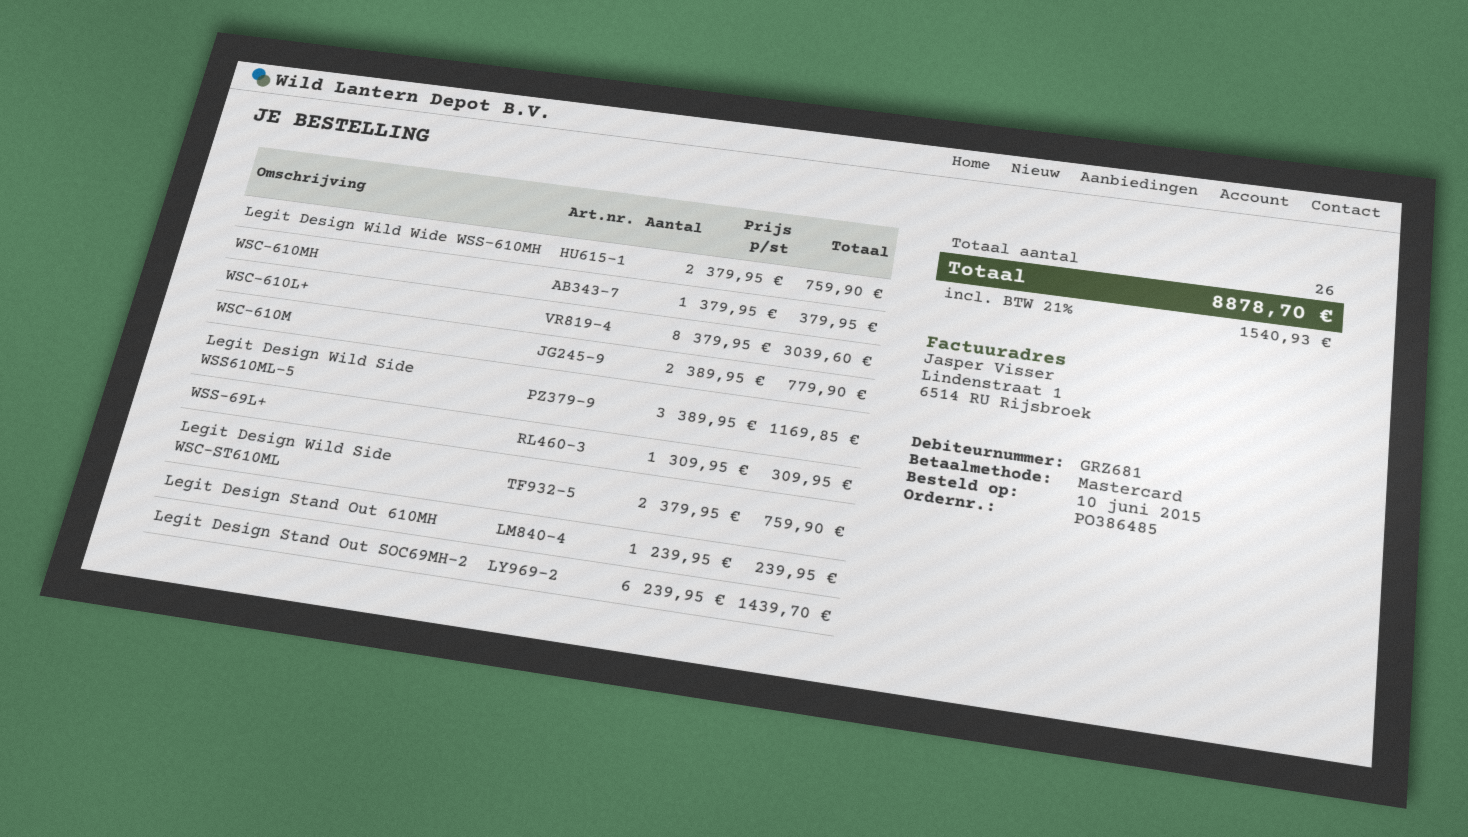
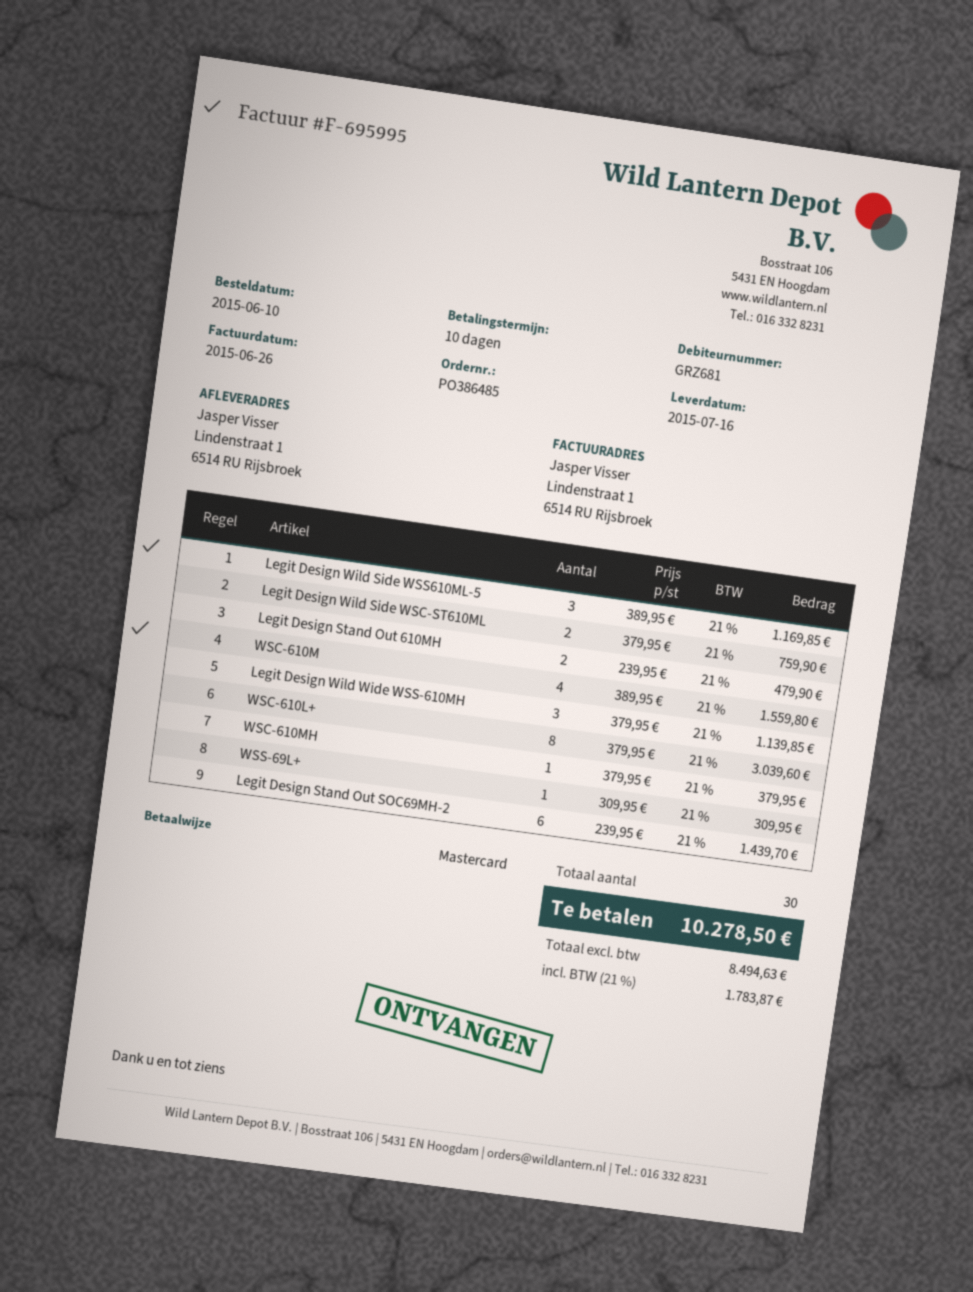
Legit Design Wild Wide WSS-610MH: 2 x 379.95 = 759.90 -> 3 x 379.95 = 1139.85
WSC-610M: 2 x 389.95 = 779.90 -> 4 x 389.95 = 1559.80
Legit Design Stand Out 610MH: 1 x 239.95 = 239.95 -> 2 x 239.95 = 479.90
total quantity: 26 -> 30
tax: 21% = 1540.93 -> 21% = 1783.87
total: 8878.70 -> 10278.50

